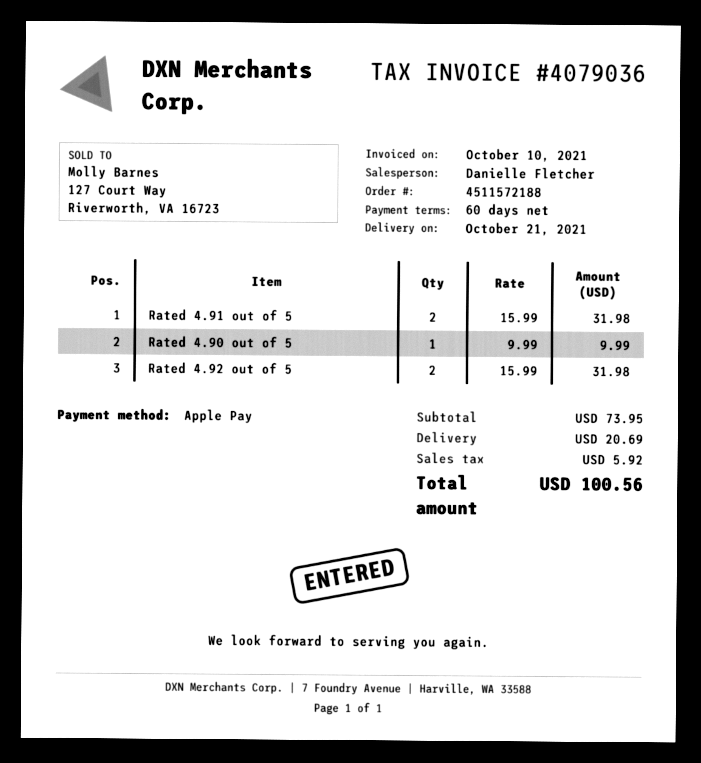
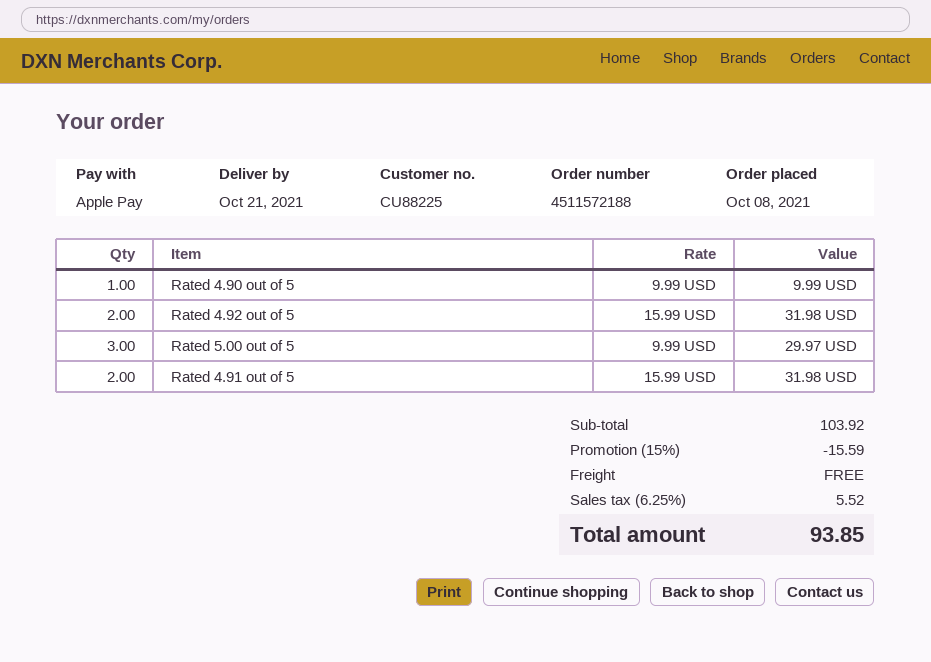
Rated 5.00 out of 5: none -> 3 x 9.99 = 29.97
subtotal: 73.95 -> 103.92
discount: none -> 15% = 15.59
shipping: 20.69 -> 0.00
tax: 5.92 -> 5.52
total: 100.56 -> 93.85

